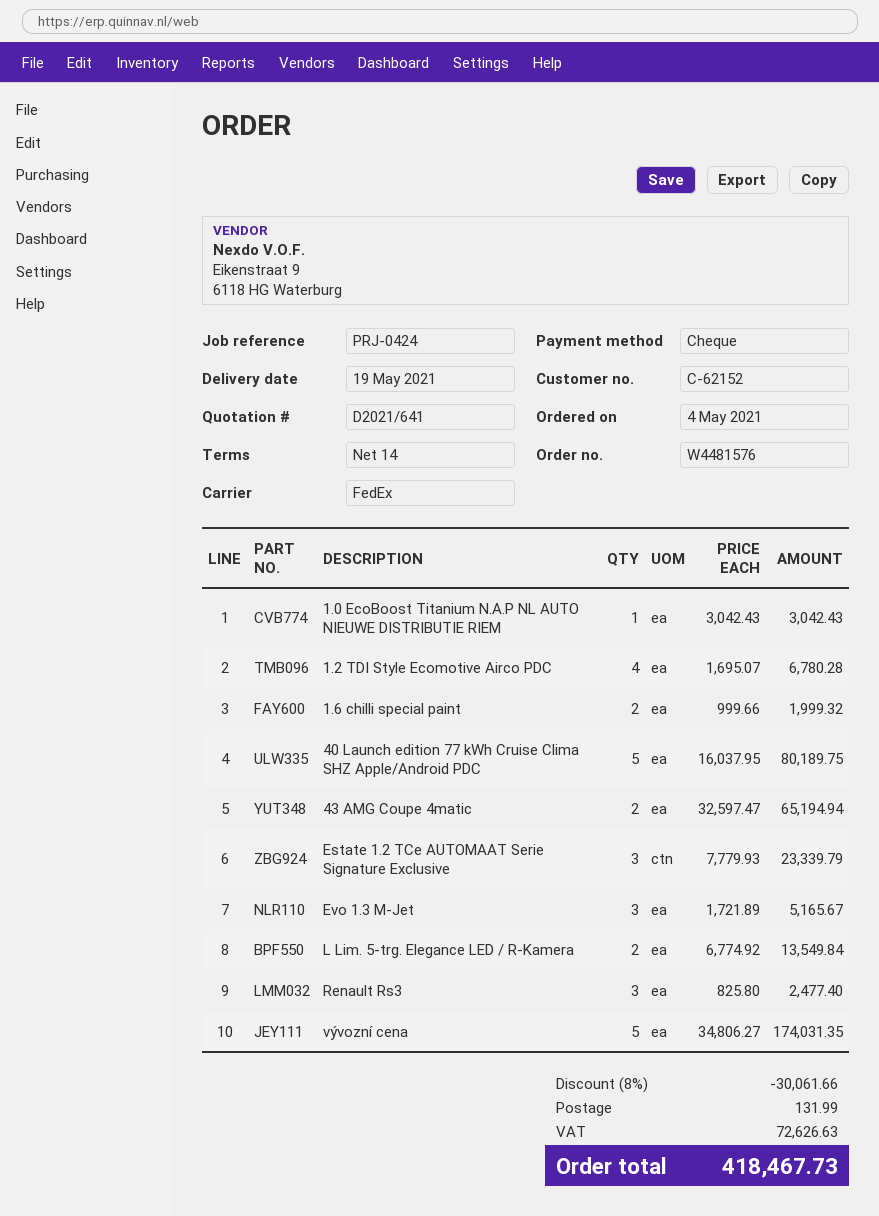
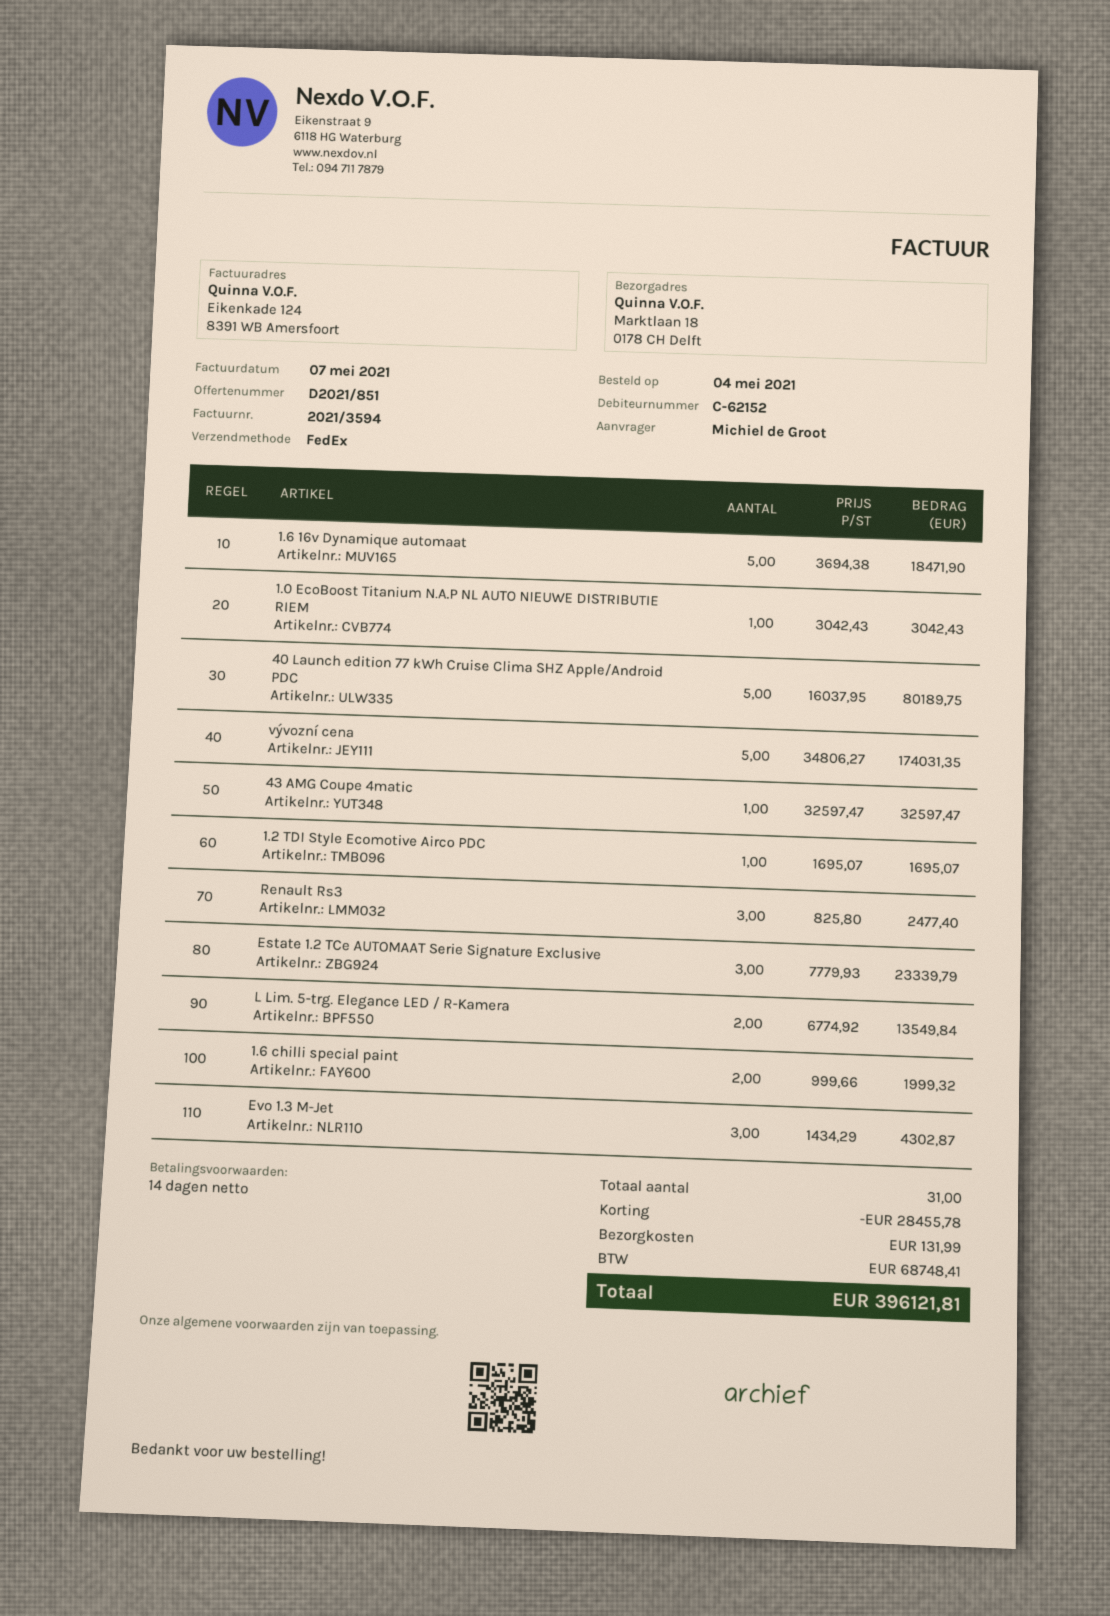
quote number: D2021/641 -> D2021/851
1.2 TDI Style Ecomotive Airco PDC: 4 x 1695.07 = 6780.28 -> 1 x 1695.07 = 1695.07
43 AMG Coupe 4matic: 2 x 32597.47 = 65194.94 -> 1 x 32597.47 = 32597.47
Evo 1.3 M-Jet: 3 x 1721.89 = 5165.67 -> 3 x 1434.29 = 4302.87
1.6 16v Dynamique automaat: none -> 5 x 3694.38 = 18471.90
discount: 30061.66 -> 28455.78
tax: 72626.63 -> 68748.41
total: 418467.73 -> 396121.81

